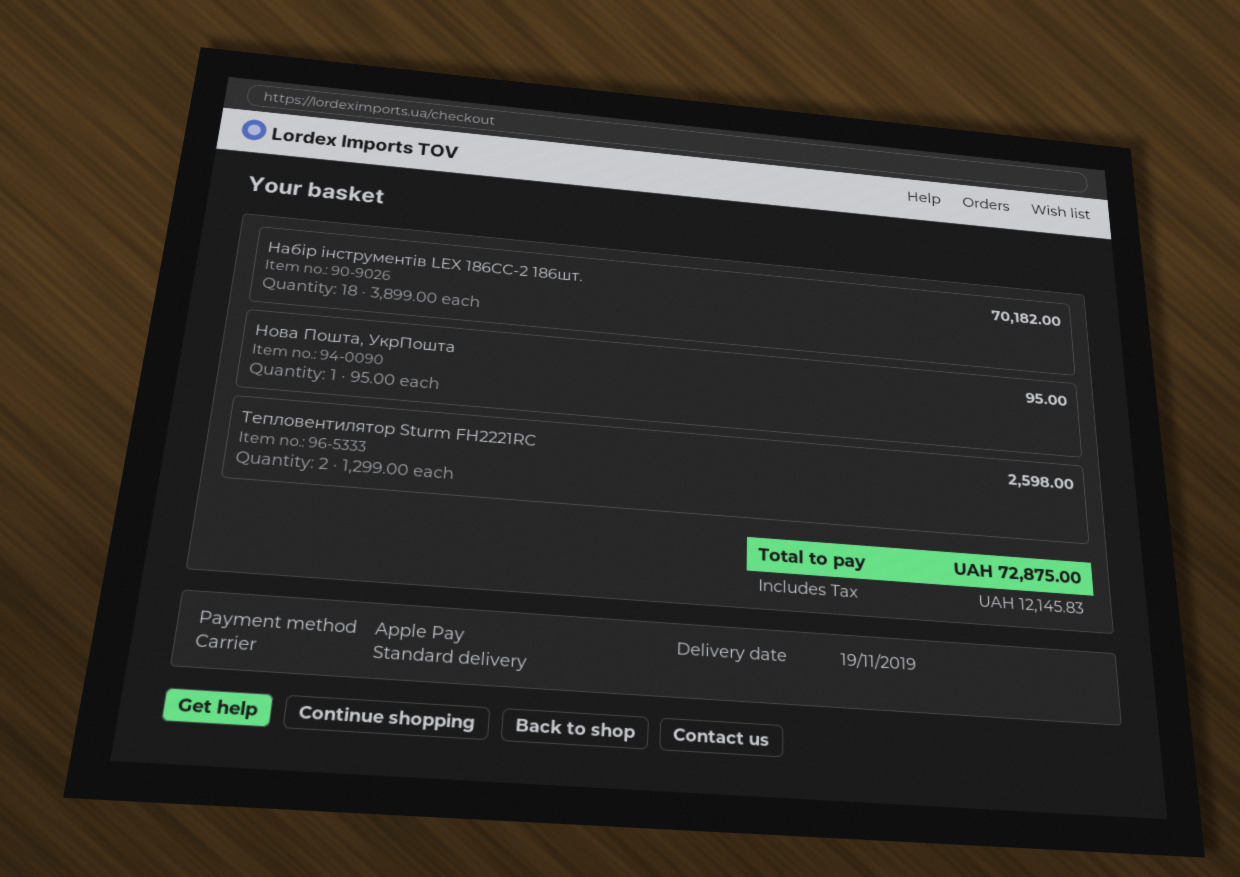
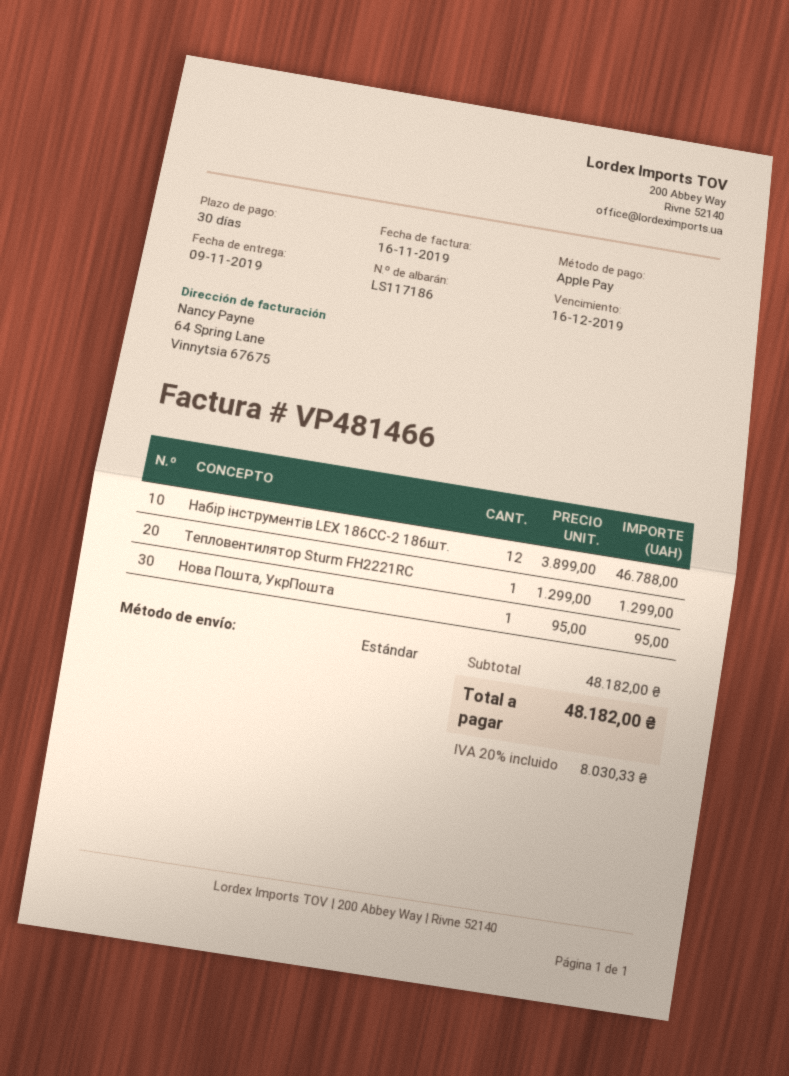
delivery date: 2019-11-19 -> 2019-11-09
Набір інструментів LEX 186CC-2 186шт.: 18 x 3899.00 = 70182.00 -> 12 x 3899.00 = 46788.00
Тепловентилятор Sturm FH2221RC: 2 x 1299.00 = 2598.00 -> 1 x 1299.00 = 1299.00
tax: 12145.83 -> 8030.33
total: 72875.00 -> 48182.00

